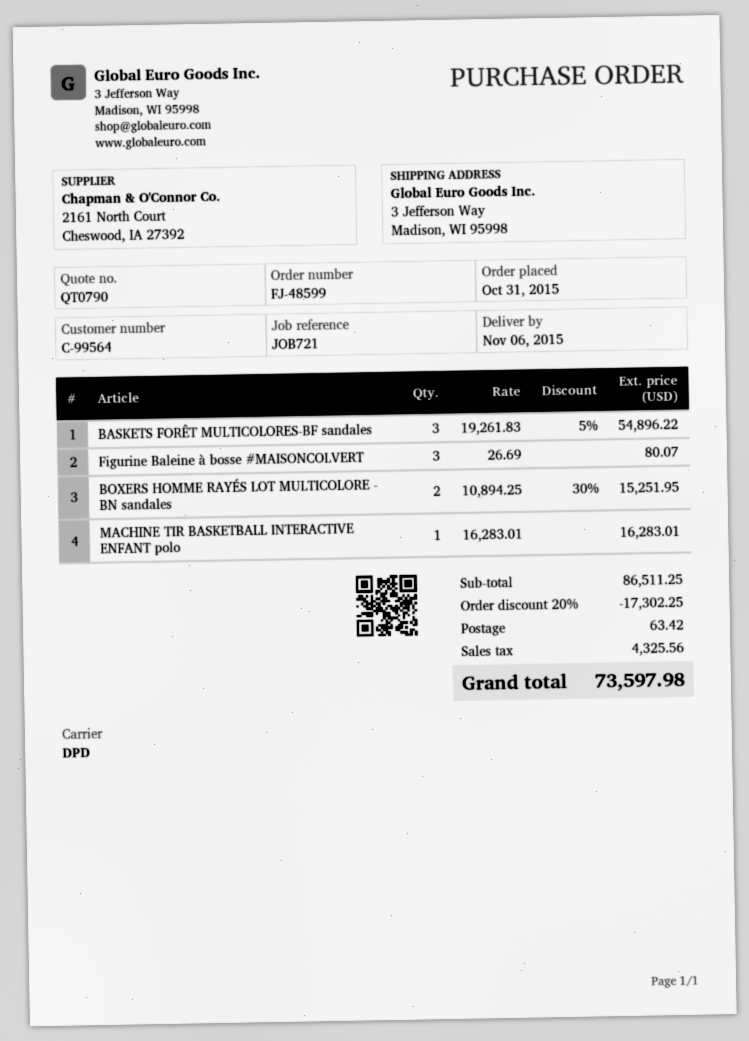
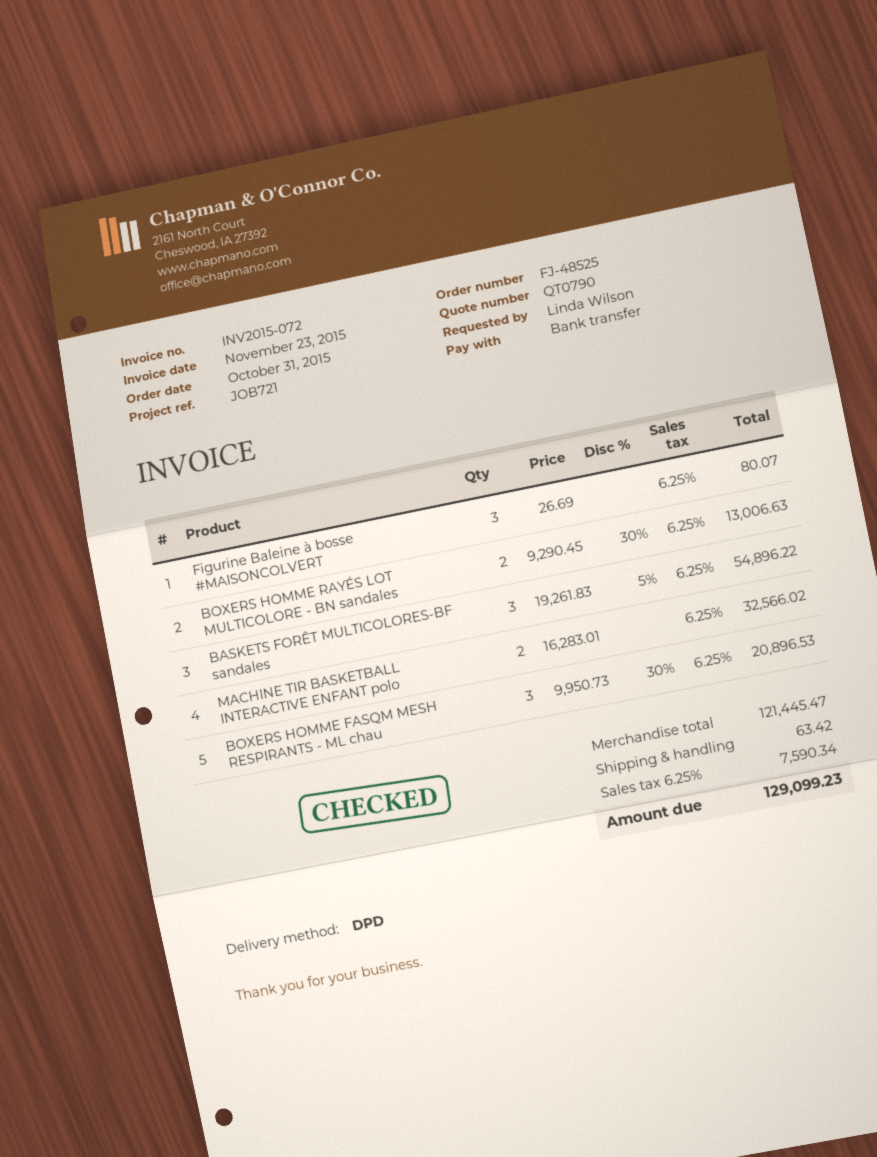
order number: FJ-48599 -> FJ-48525
BOXERS HOMME RAYÉS LOT MULTICOLORE - BN sandales: 2 x 10894.25 - 30% = 15251.95 -> 2 x 9290.45 - 30% = 13006.63
MACHINE TIR BASKETBALL INTERACTIVE ENFANT polo: 1 x 16283.01 = 16283.01 -> 2 x 16283.01 = 32566.02
BOXERS HOMME FASQM MESH RESPIRANTS - ML chau: none -> 3 x 9950.73 - 30% = 20896.53
subtotal: 86511.25 -> 121445.47
discount: 20% = 17302.25 -> none
tax: 4325.56 -> 7590.34
total: 73597.98 -> 129099.23

